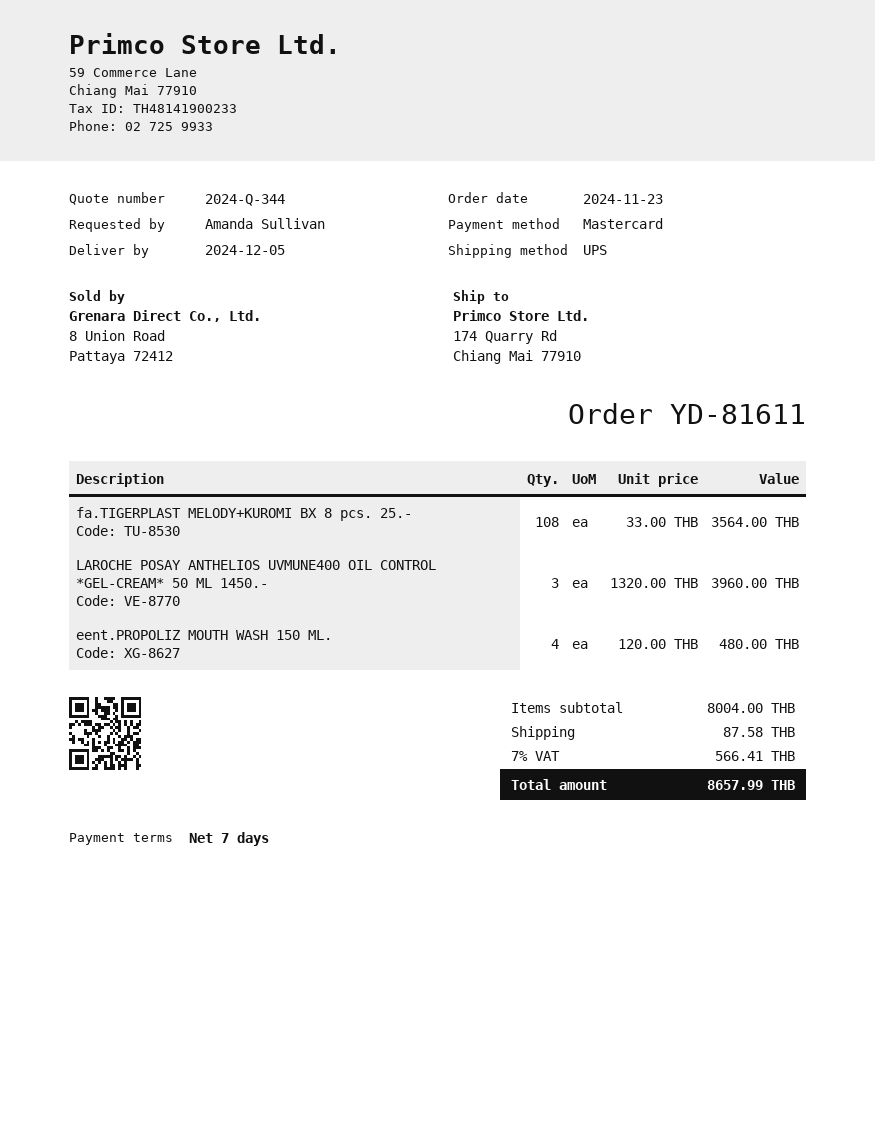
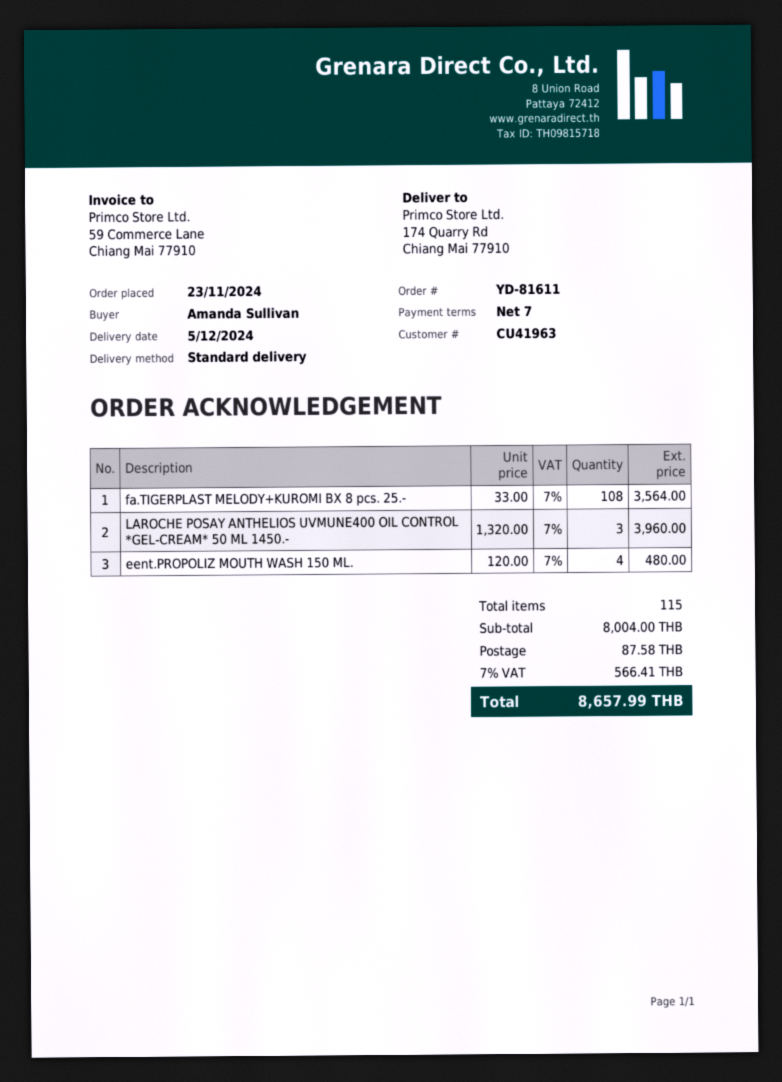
shipping method: UPS -> standard

